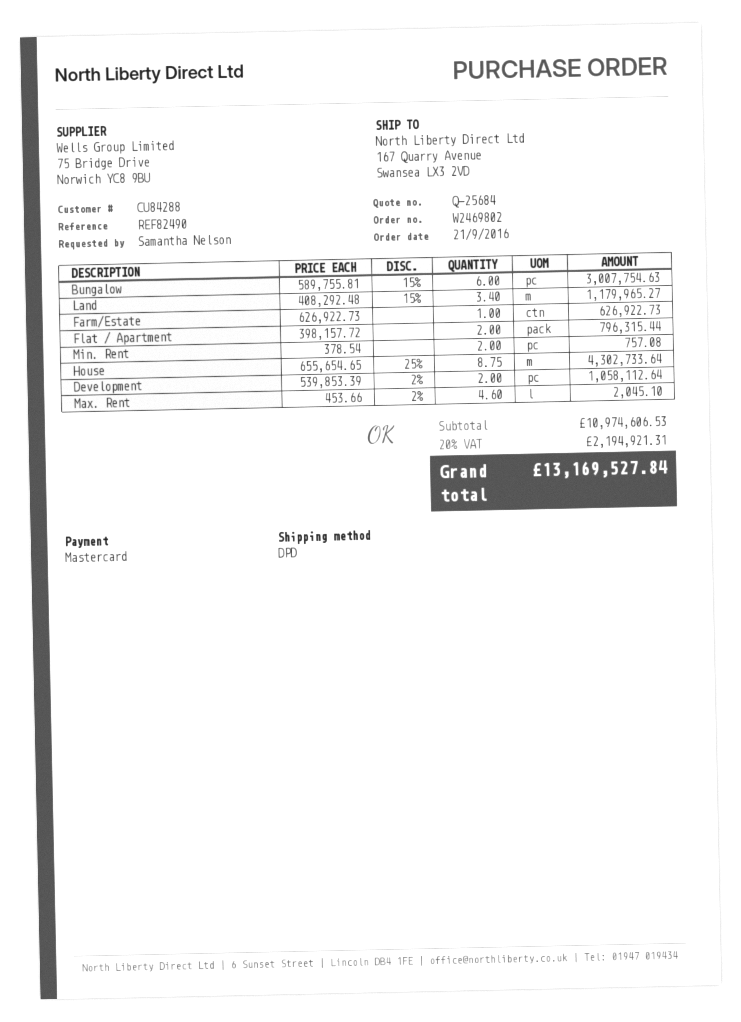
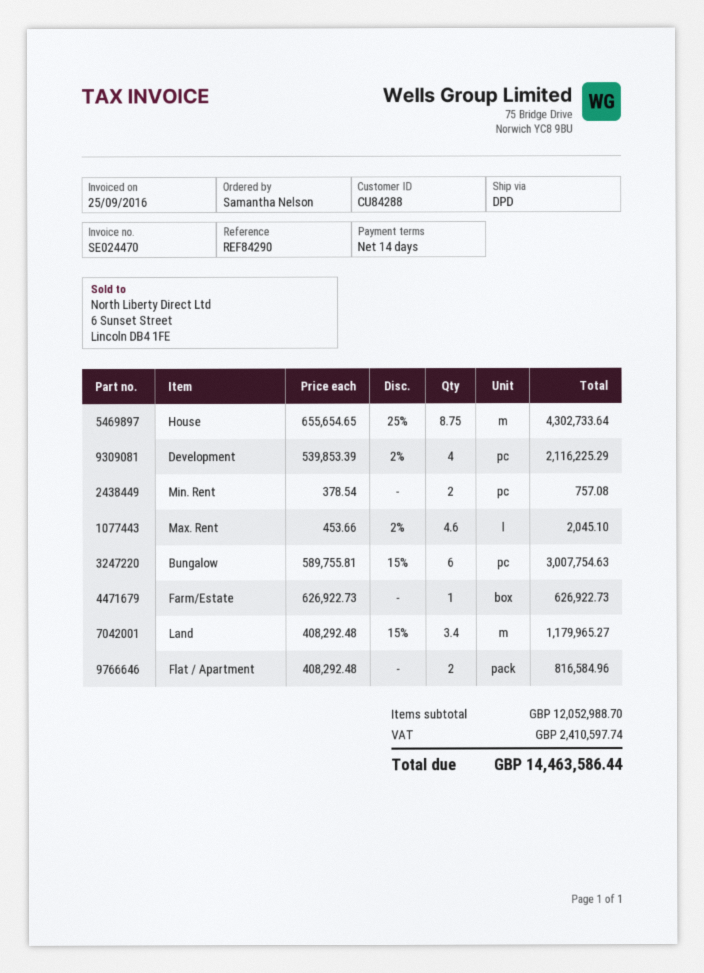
reference: REF82490 -> REF84290
Flat / Apartment: 2 x 398157.72 = 796315.44 -> 2 x 408292.48 = 816584.96
Development: 2 x 539853.39 - 2% = 1058112.64 -> 4 x 539853.39 - 2% = 2116225.29
subtotal: 10974606.53 -> 12052988.70
tax: 2194921.31 -> 2410597.74
total: 13169527.84 -> 14463586.44

